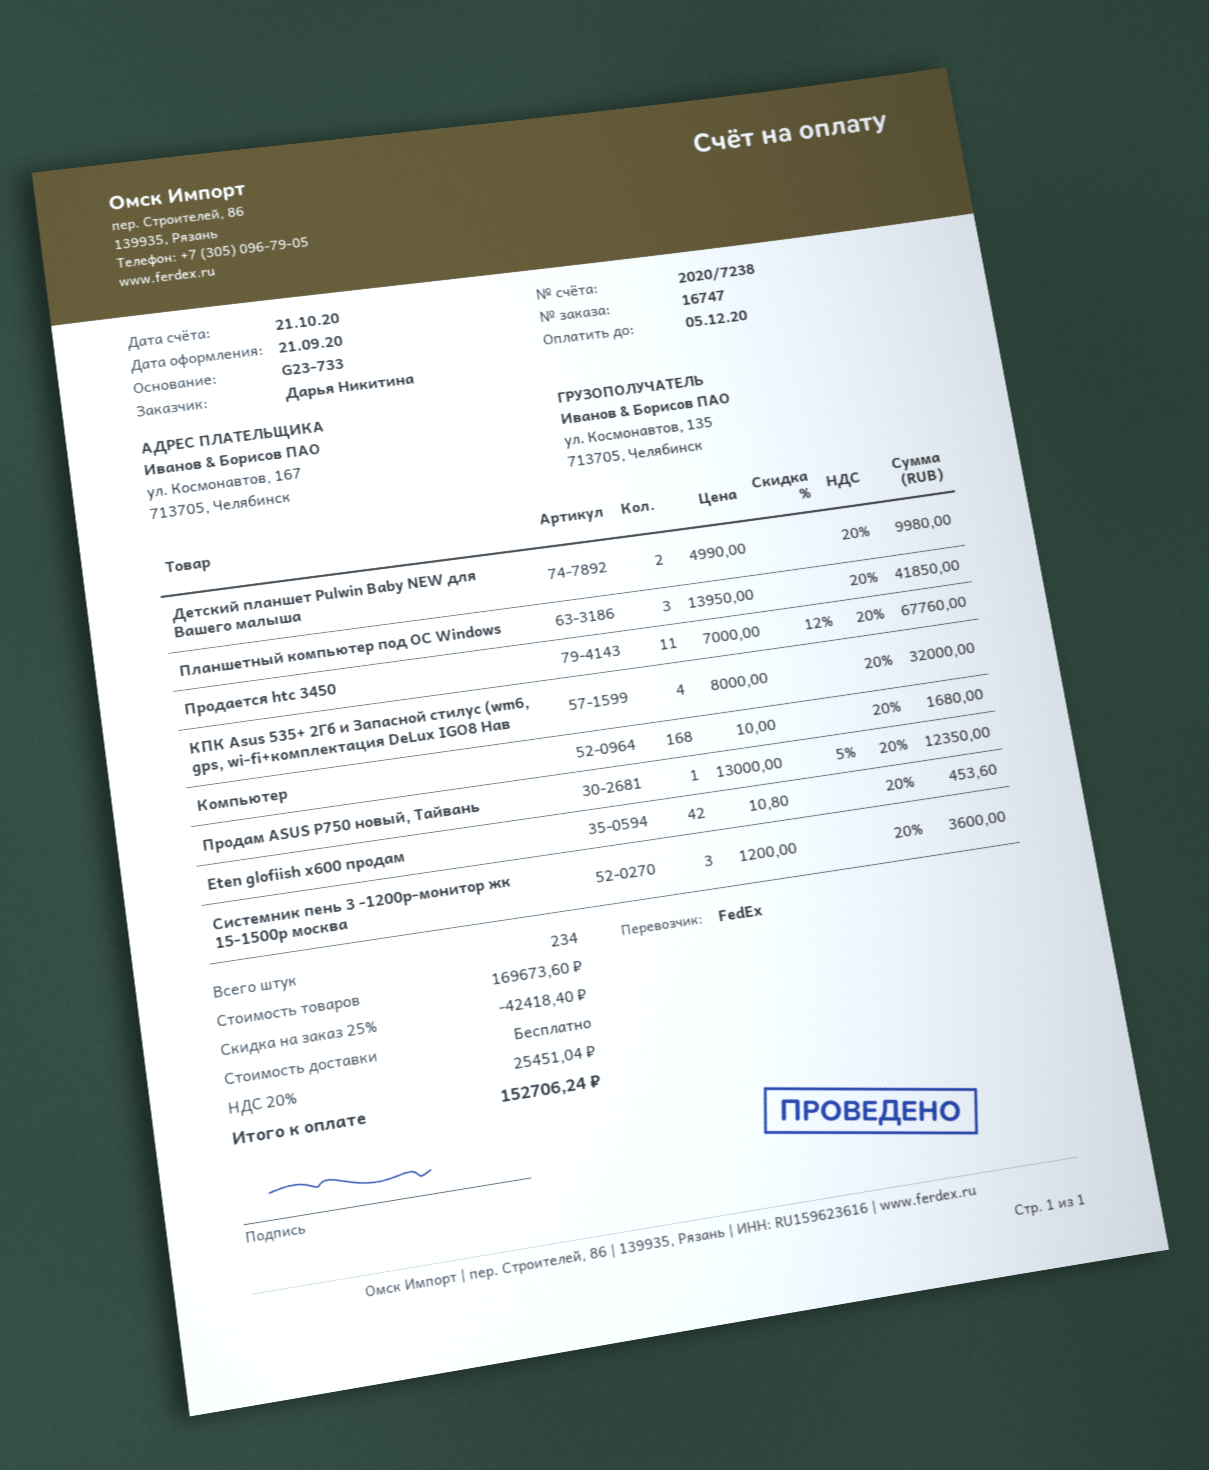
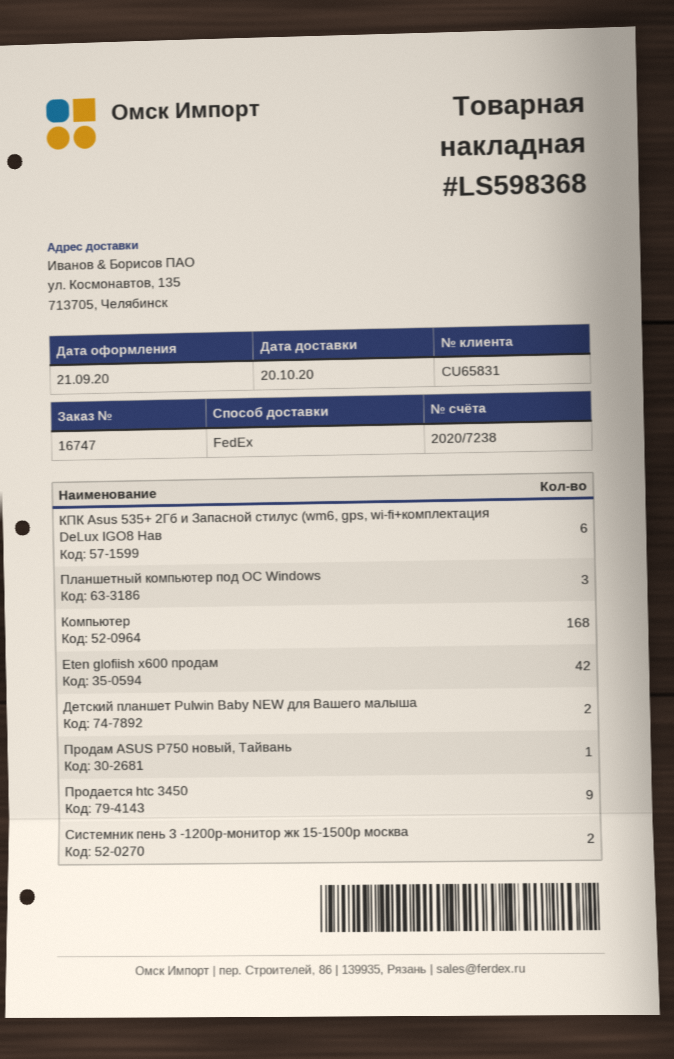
Продается htc 3450: 11 -> 9
КПК Asus 535+ 2Гб и Запасной стилус (wm6, gps, wi-fi+комплектация DeLux IGO8 Нав: 4 -> 6
Системник пень 3 -1200р-монитор жк 15-1500р москва: 3 -> 2

